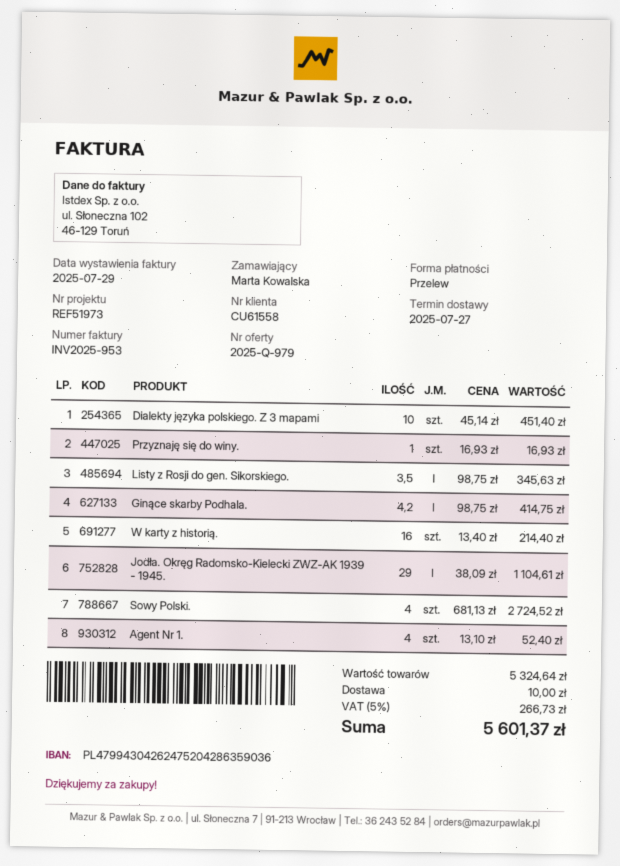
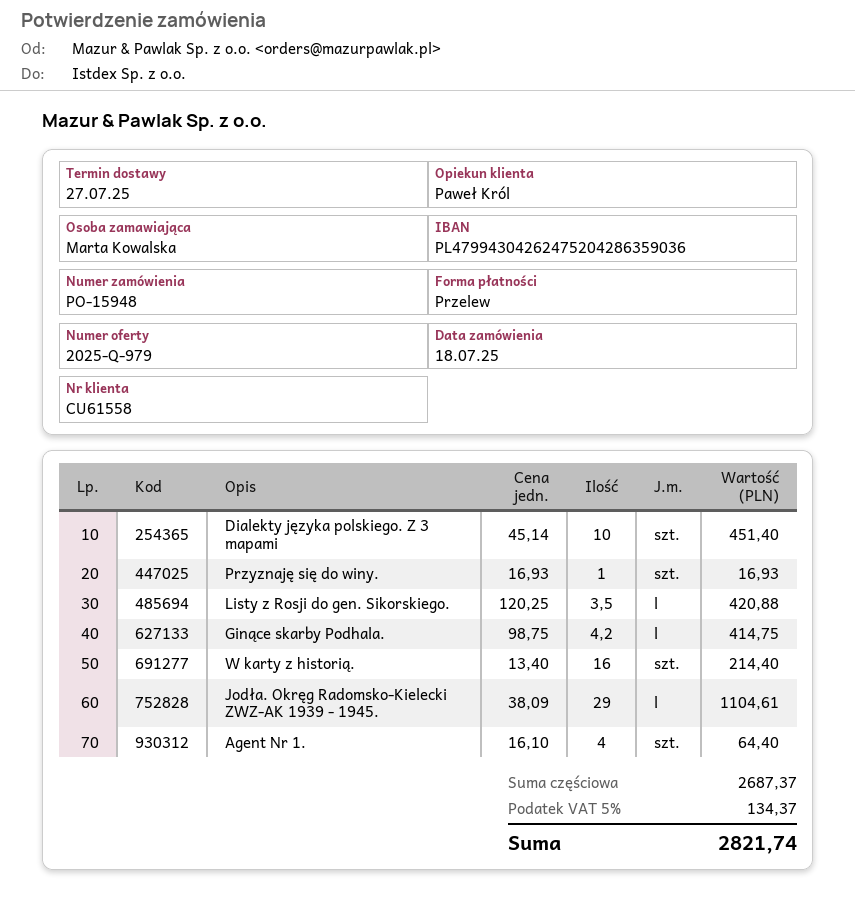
Listy z Rosji do gen. Sikorskiego.: 3.5 x 98.75 = 345.63 -> 3.5 x 120.25 = 420.88
Sowy Polski.: 4 x 681.13 = 2724.52 -> none
Agent Nr 1.: 4 x 13.10 = 52.40 -> 4 x 16.10 = 64.40
subtotal: 5324.64 -> 2687.37
shipping: 10.00 -> none
tax: 5% = 266.73 -> 5% = 134.37
total: 5601.37 -> 2821.74

